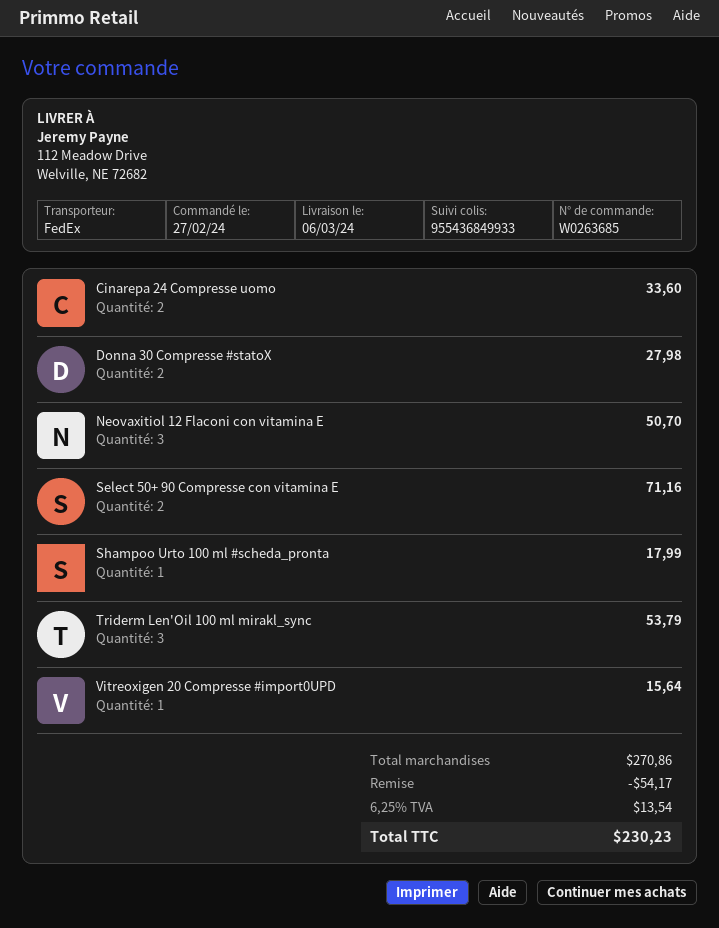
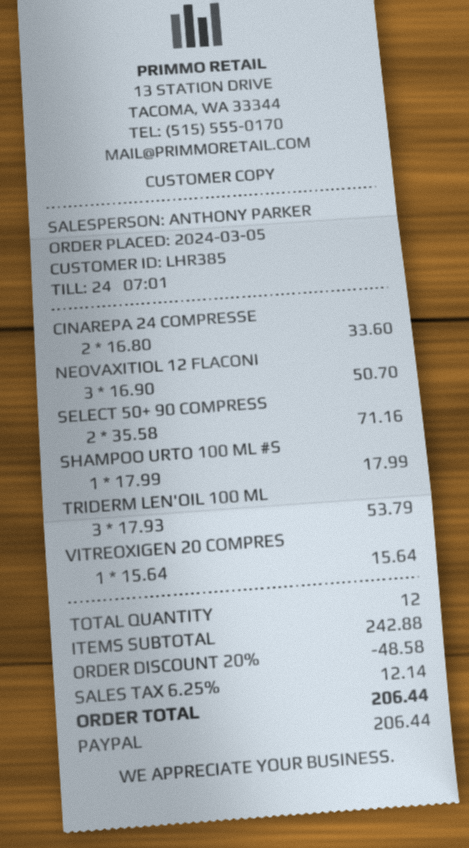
order date: 2024-02-27 -> 2024-03-05
Donna 30 Compresse #statoX: 2 for 27.98 -> none
subtotal: 270.86 -> 242.88
discount: 54.17 -> 48.58
tax: 6.25% = 13.54 -> 6.25% = 12.14
total: 230.23 -> 206.44

